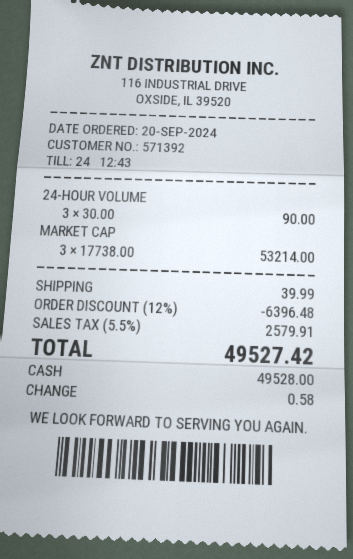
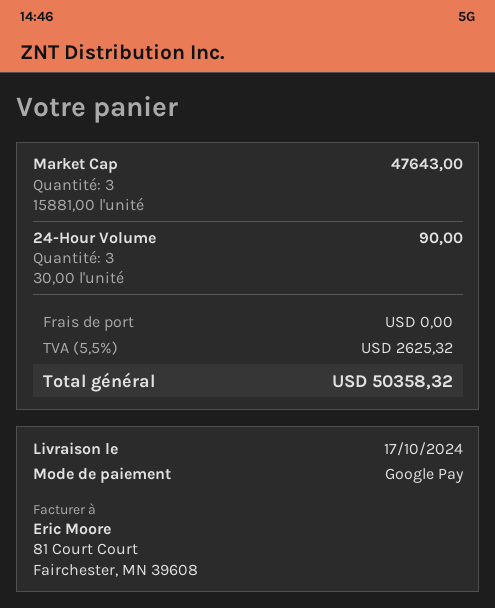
payment method: cash -> Google Pay
MARKET CAP: 3 x 17738.00 = 53214.00 -> 3 x 15881.00 = 47643.00
discount: 12% = 6396.48 -> none
shipping: 39.99 -> 0.00
tax: 5.5% = 2579.91 -> 5.5% = 2625.32
total: 49527.42 -> 50358.32

